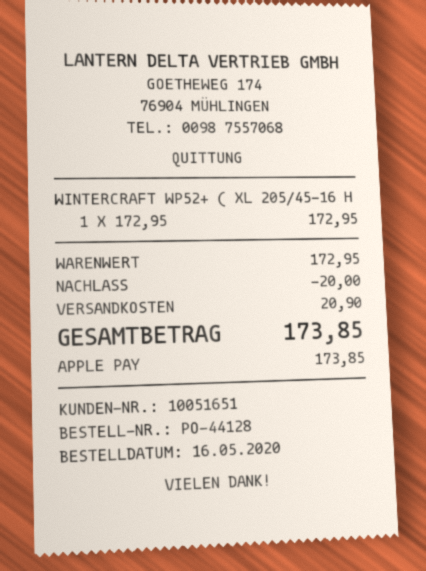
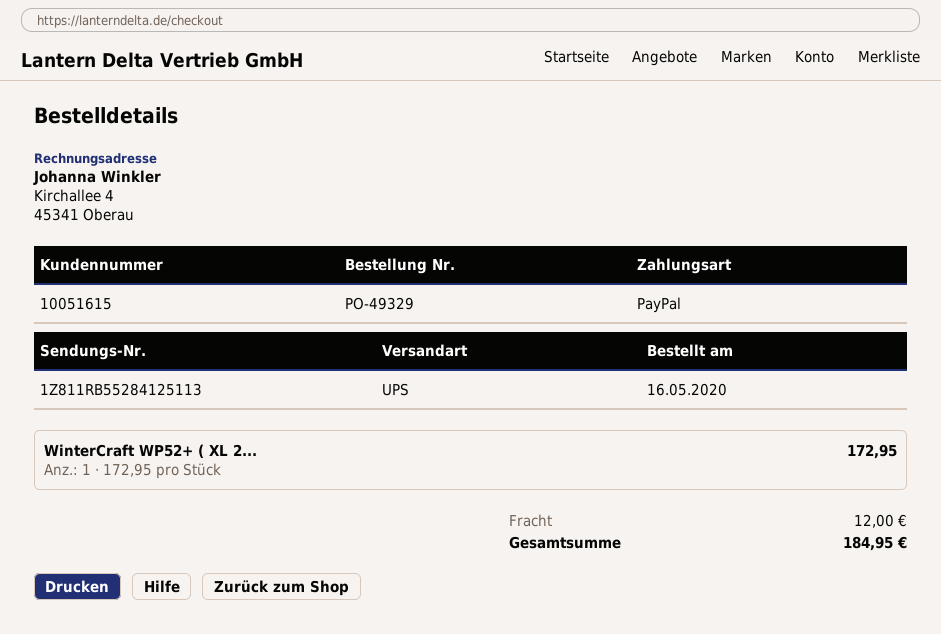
order number: PO-44128 -> PO-49329
customer number: 10051651 -> 10051615
payment method: Apple Pay -> PayPal
discount: 20.00 -> none
shipping: 20.90 -> 12.00
total: 173.85 -> 184.95

